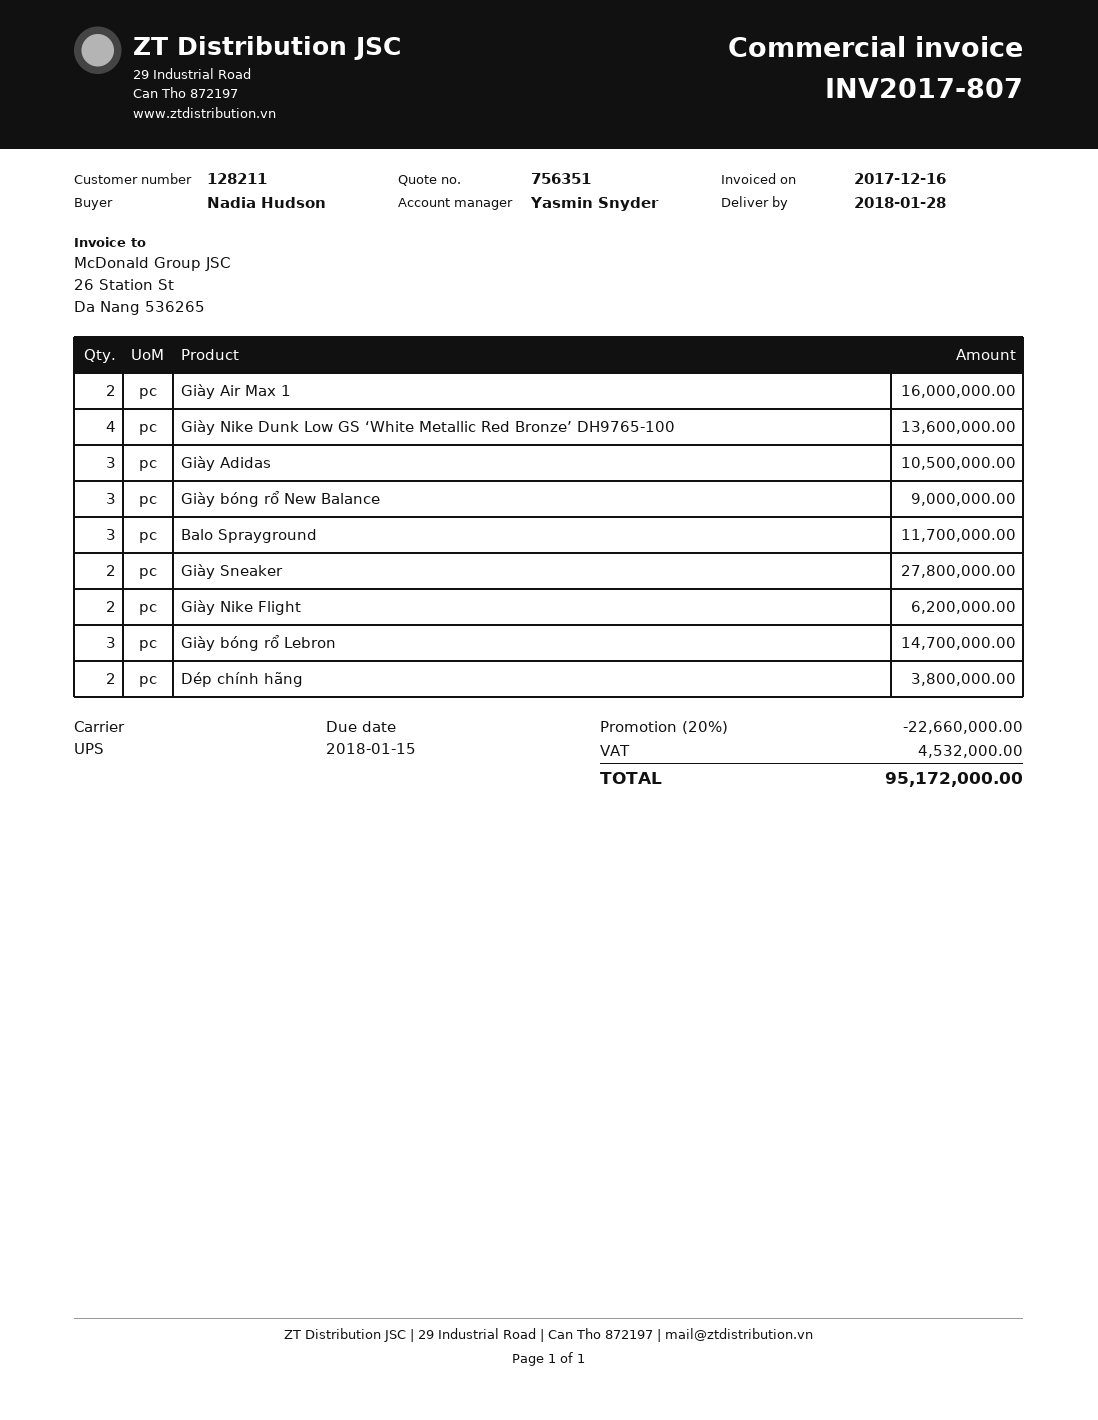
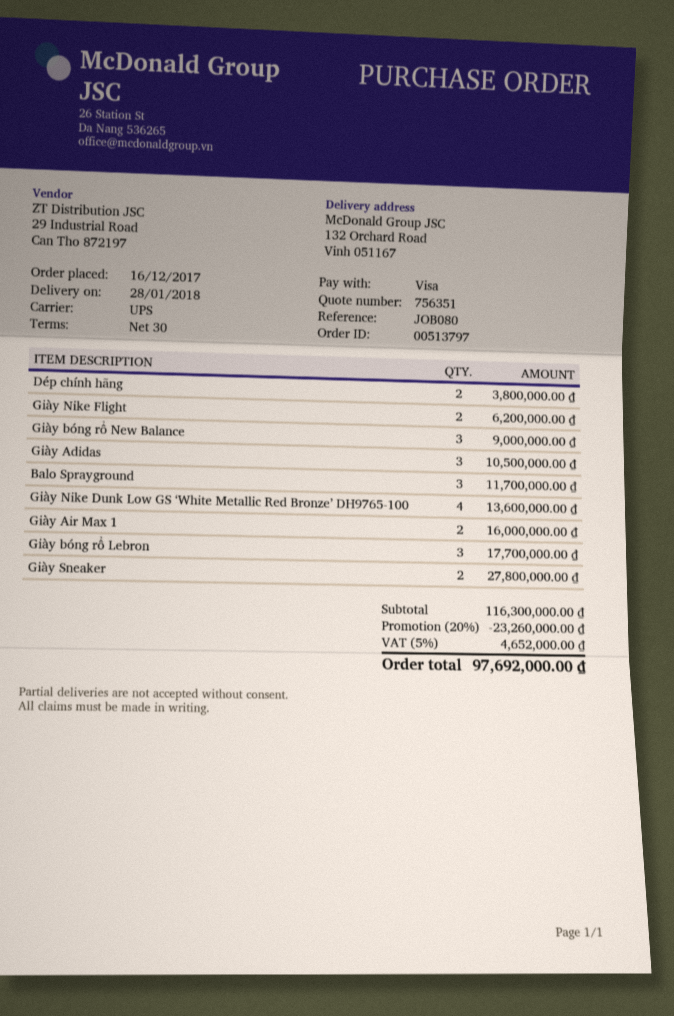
Giày bóng rổ Lebron: 3 for 14700000.00 -> 3 for 17700000.00
discount: 20% = 22660000.00 -> 20% = 23260000.00
tax: 4532000.00 -> 4652000.00
total: 95172000.00 -> 97692000.00

